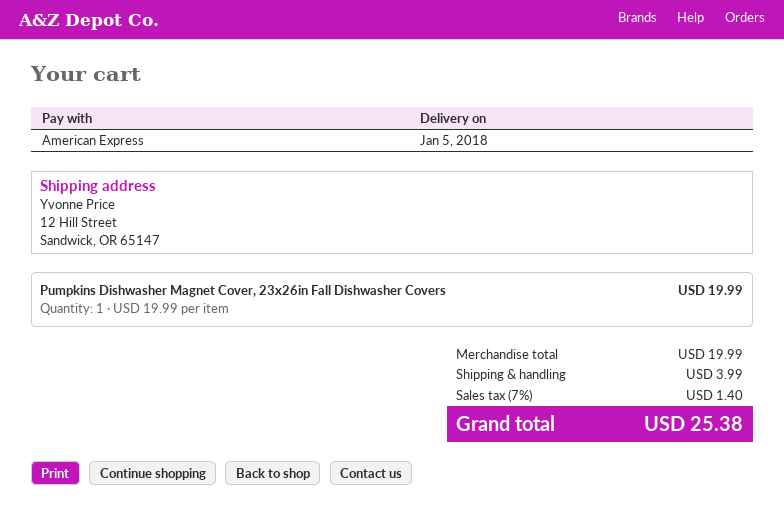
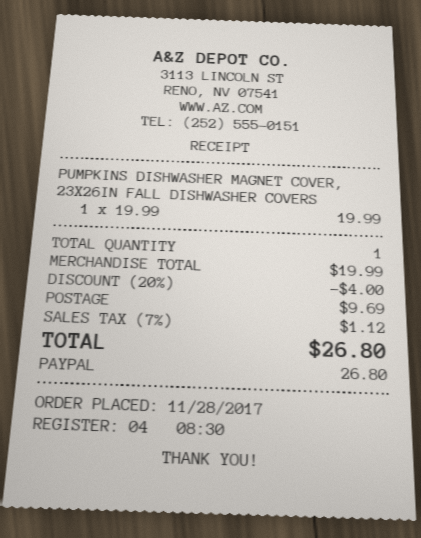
payment method: American Express -> PayPal
discount: none -> 20% = 4.00
shipping: 3.99 -> 9.69
tax: 7% = 1.40 -> 7% = 1.12
total: 25.38 -> 26.80

